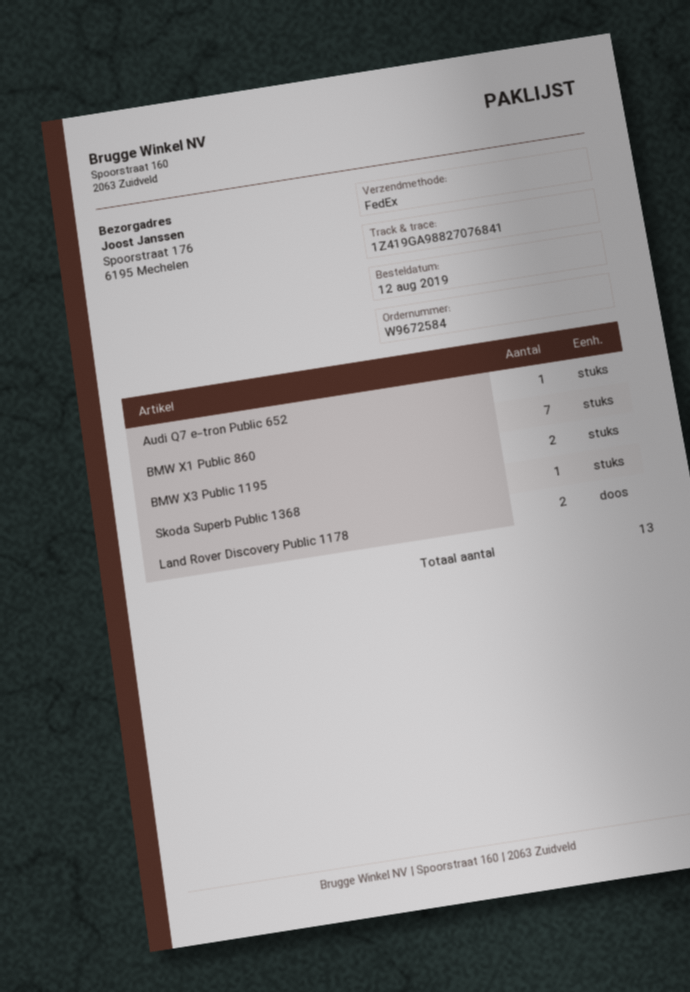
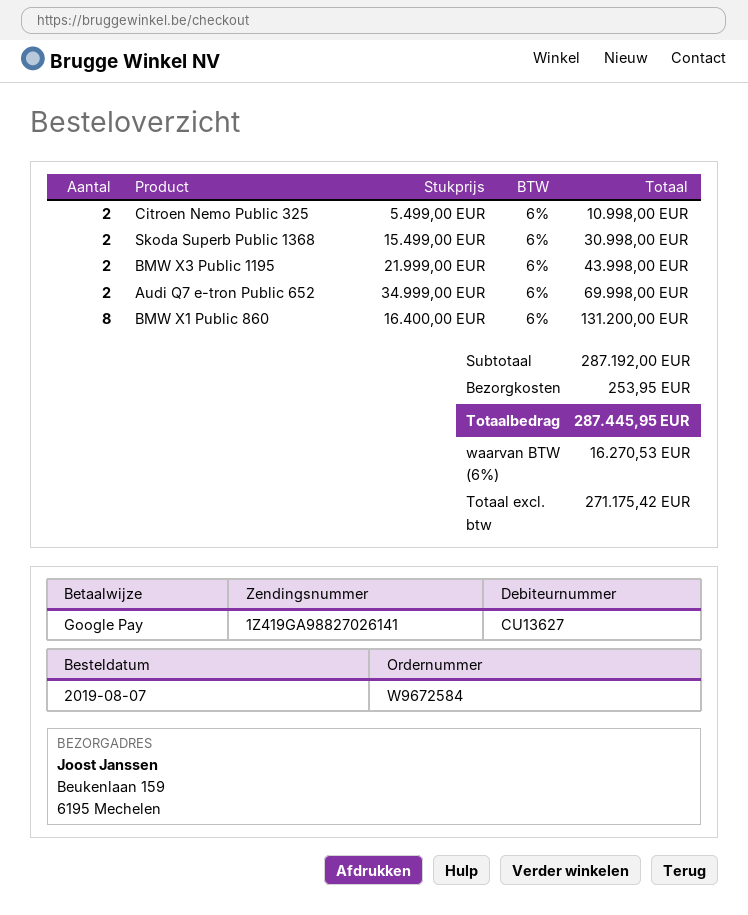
order date: 2019-08-12 -> 2019-08-07
tracking number: 1Z419GA98827076841 -> 1Z419GA98827026141
ship to: Spoorstraat 176, 6195 Mechelen -> Beukenlaan 159, 6195 Mechelen
Audi Q7 e-tron Public 652: 1 -> 2
BMW X1 Public 860: 7 -> 8
Skoda Superb Public 1368: 1 -> 2
Land Rover Discovery Public 1178: 2 -> none
Citroen Nemo Public 325: none -> 2

